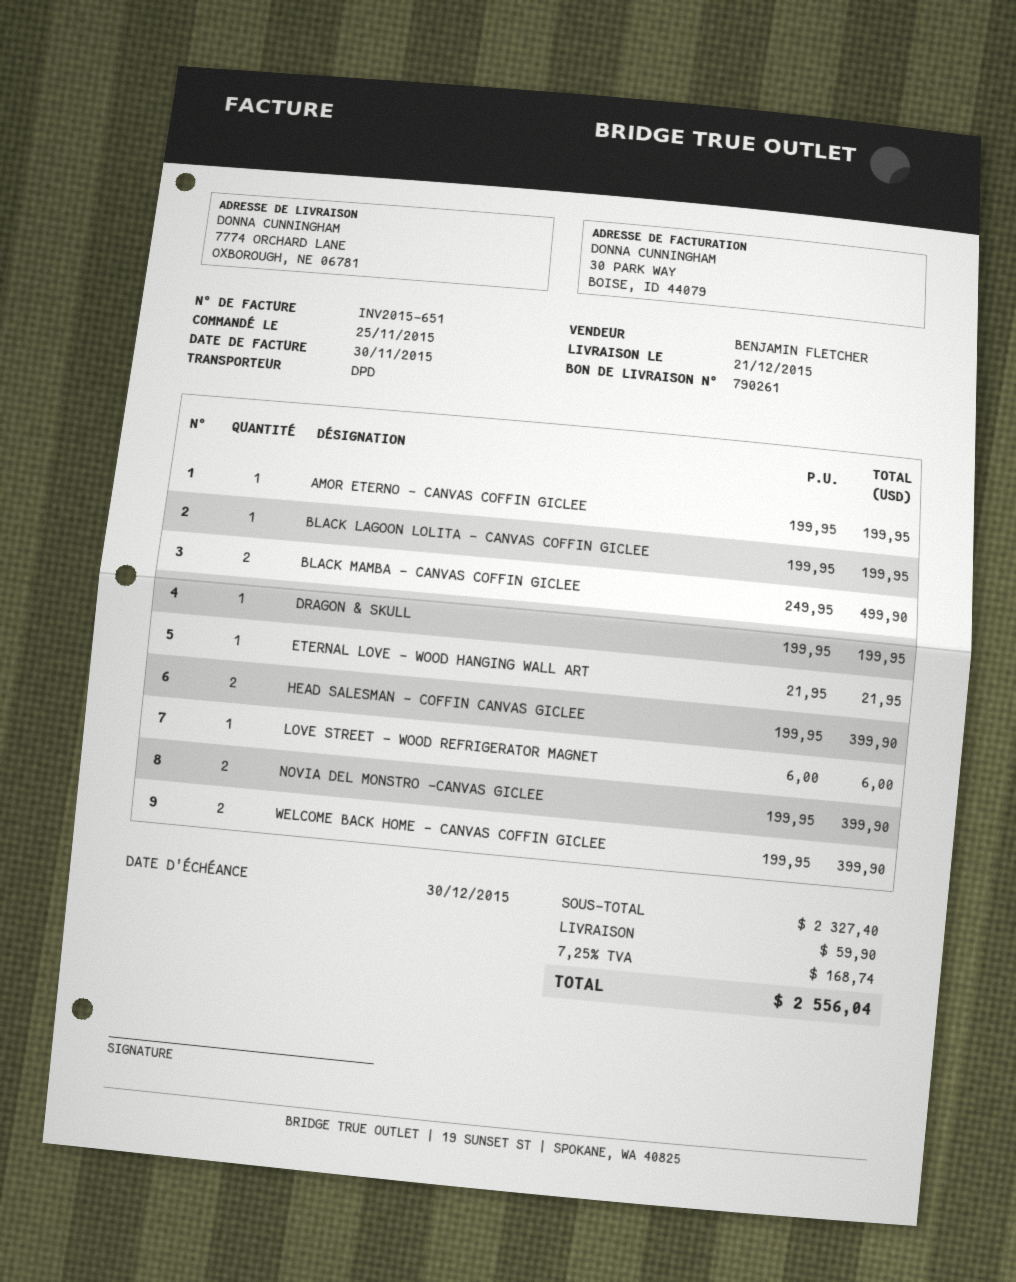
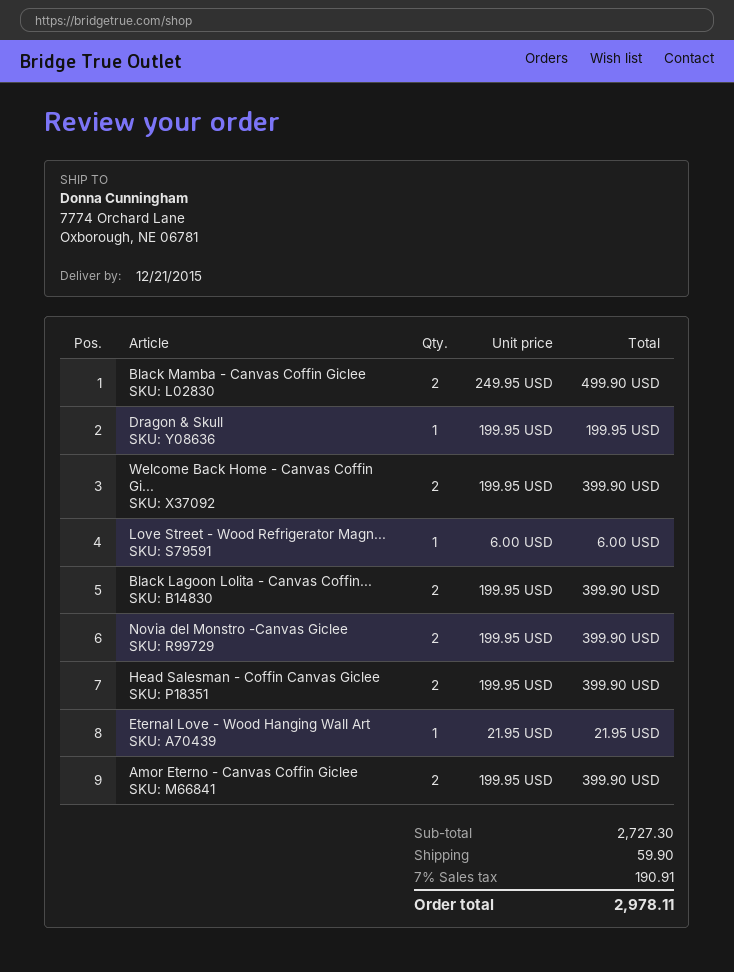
AMOR ETERNO - CANVAS COFFIN GICLEE: 1 x 199.95 = 199.95 -> 2 x 199.95 = 399.90
BLACK LAGOON LOLITA - CANVAS COFFIN GICLEE: 1 x 199.95 = 199.95 -> 2 x 199.95 = 399.90
subtotal: 2327.40 -> 2727.30
tax: 7.25% = 168.74 -> 7% = 190.91
total: 2556.04 -> 2978.11

